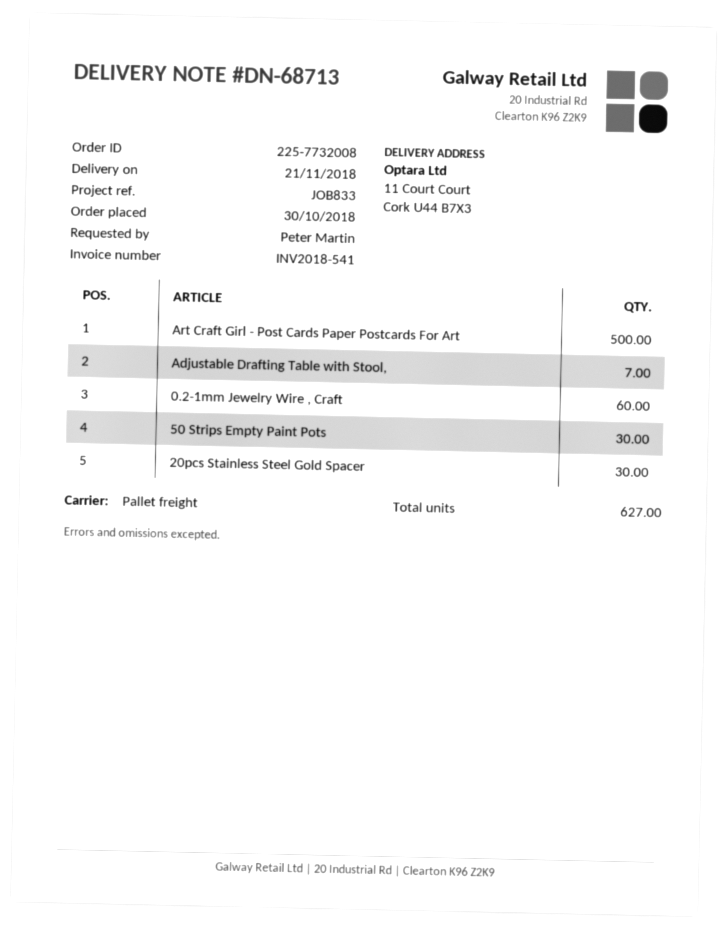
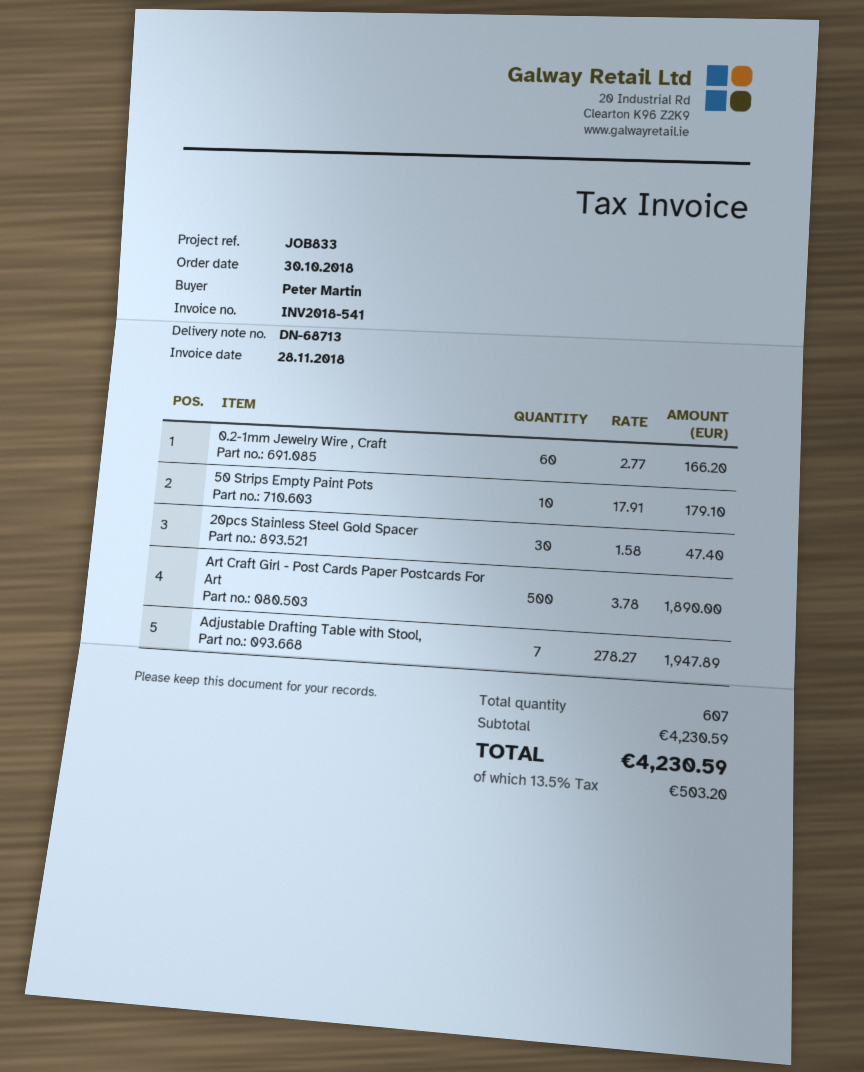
50 Strips Empty Paint Pots: 30 -> 10
total quantity: 627 -> 607

